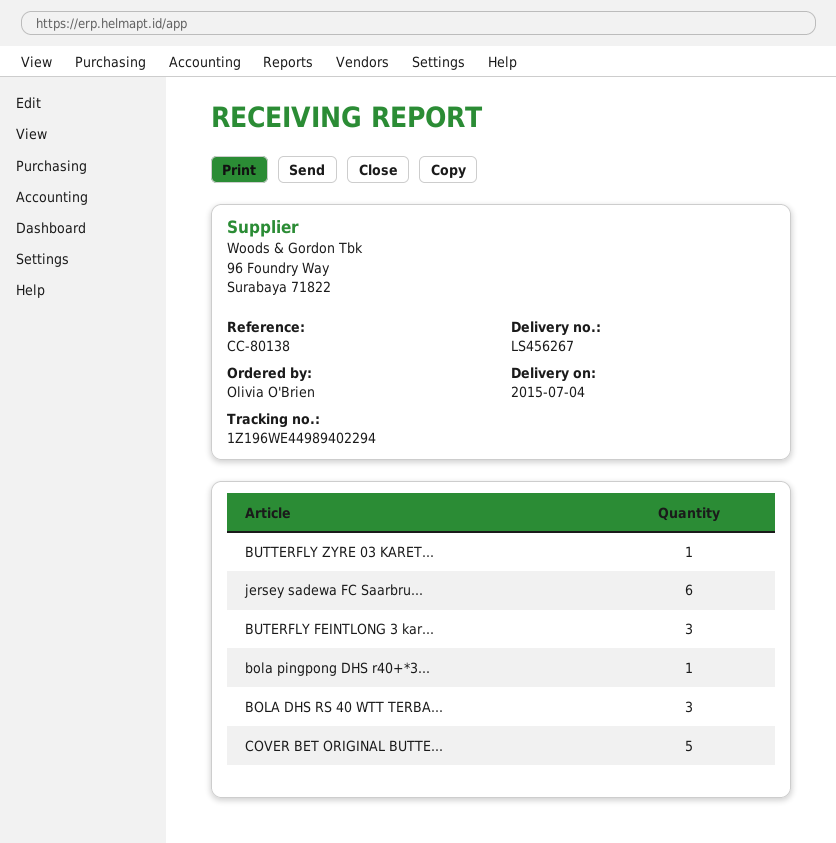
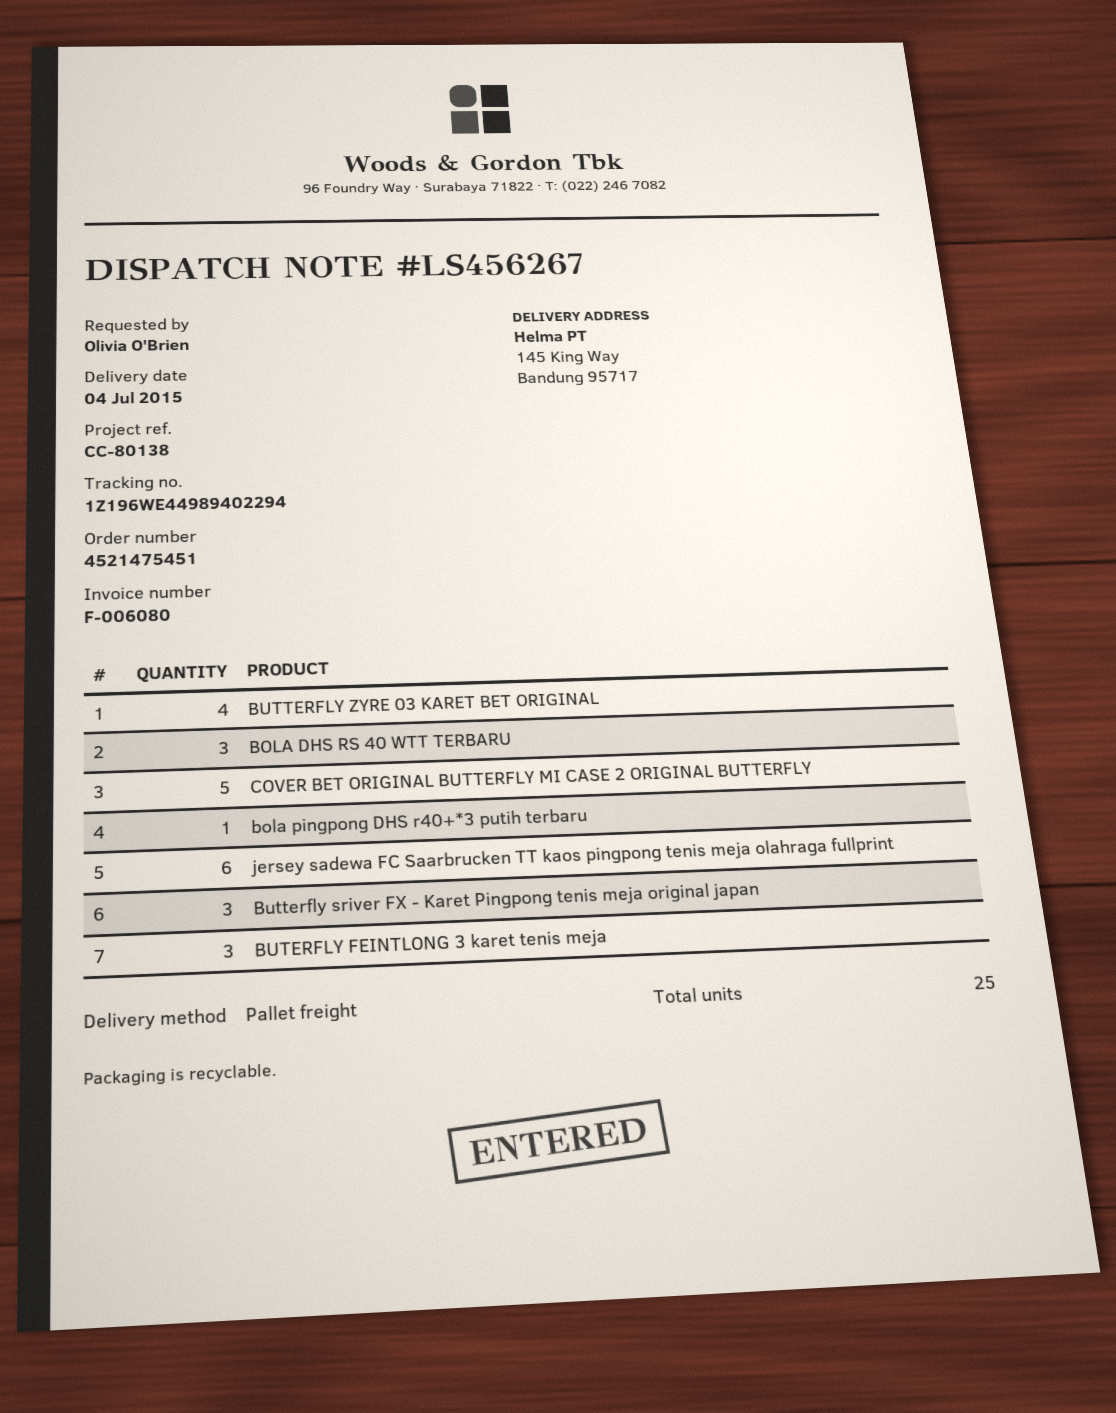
BUTTERFLY ZYRE 03 KARET...: 1 -> 4
Butterfly sriver FX - Karet Pingpong tenis meja original japan: none -> 3

